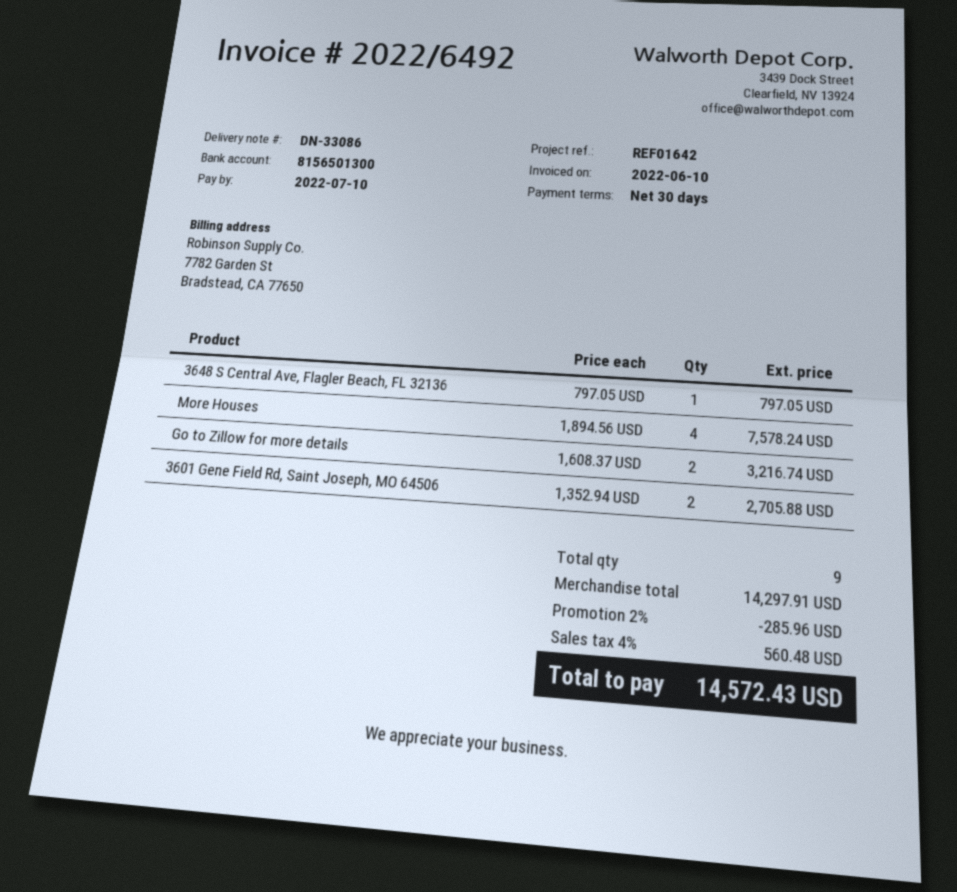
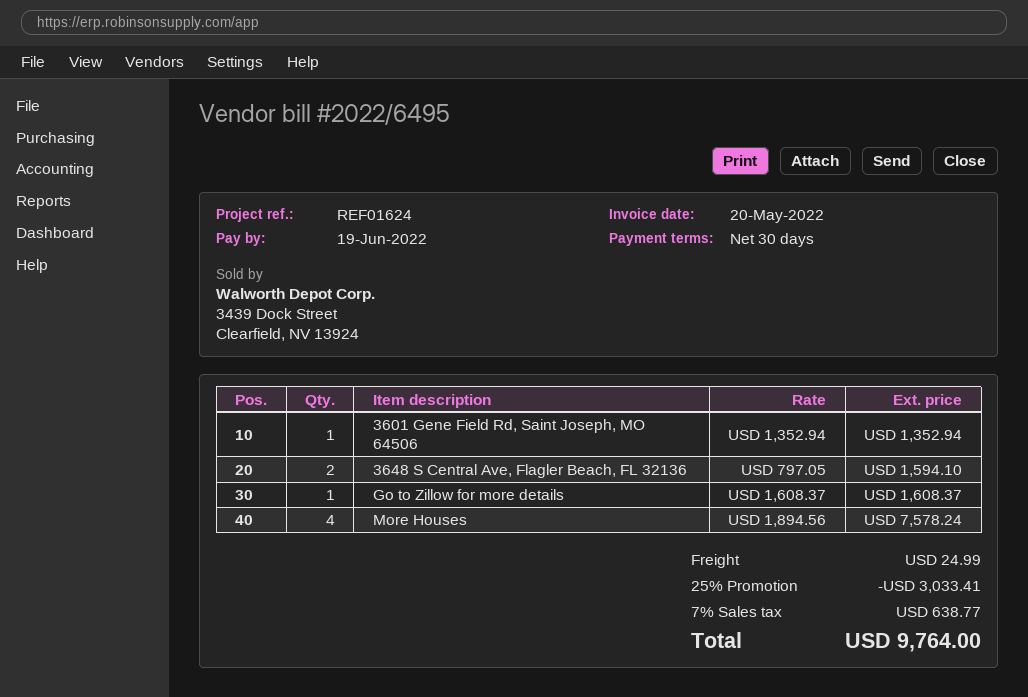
invoice number: 2022/6492 -> 2022/6495
invoice date: 2022-06-10 -> 2022-05-20
due date: 2022-07-10 -> 2022-06-19
reference: REF01642 -> REF01624
3648 S Central Ave, Flagler Beach, FL 32136: 1 x 797.05 = 797.05 -> 2 x 797.05 = 1594.10
Go to Zillow for more details: 2 x 1608.37 = 3216.74 -> 1 x 1608.37 = 1608.37
3601 Gene Field Rd, Saint Joseph, MO 64506: 2 x 1352.94 = 2705.88 -> 1 x 1352.94 = 1352.94
discount: 2% = 285.96 -> 25% = 3033.41
shipping: none -> 24.99
tax: 4% = 560.48 -> 7% = 638.77
total: 14572.43 -> 9764.00

